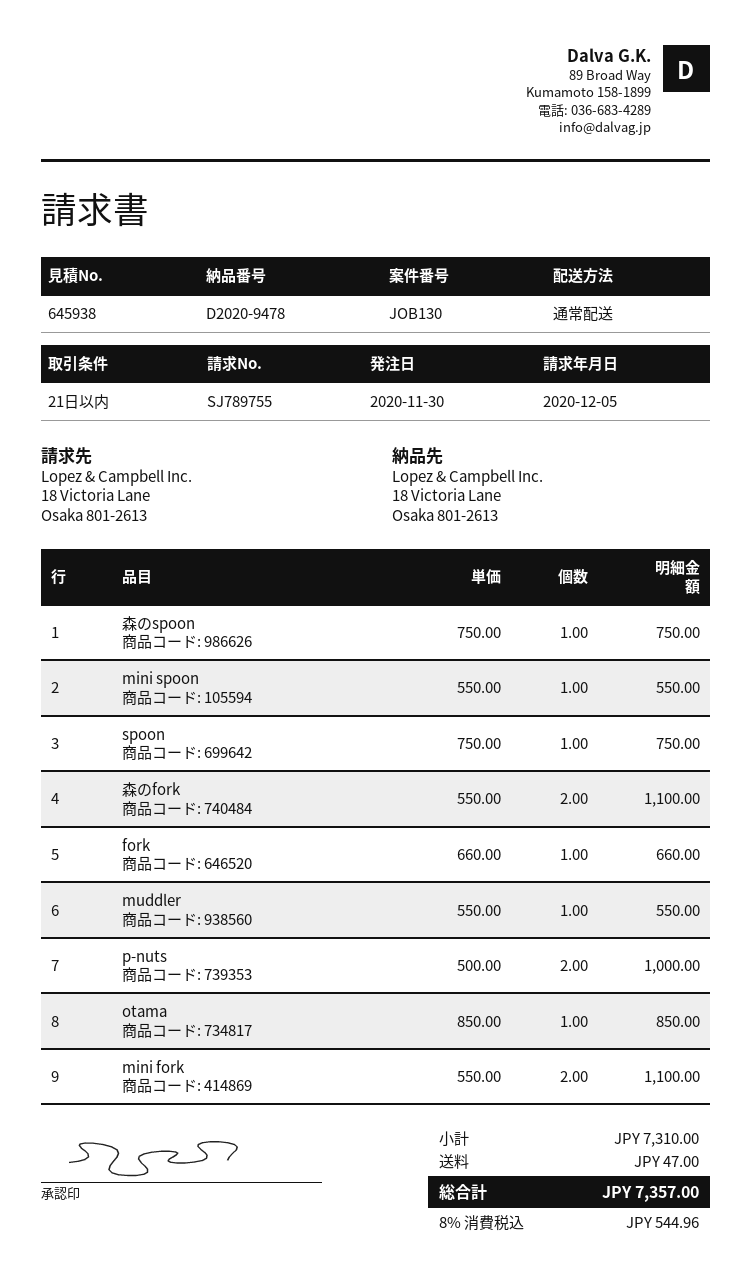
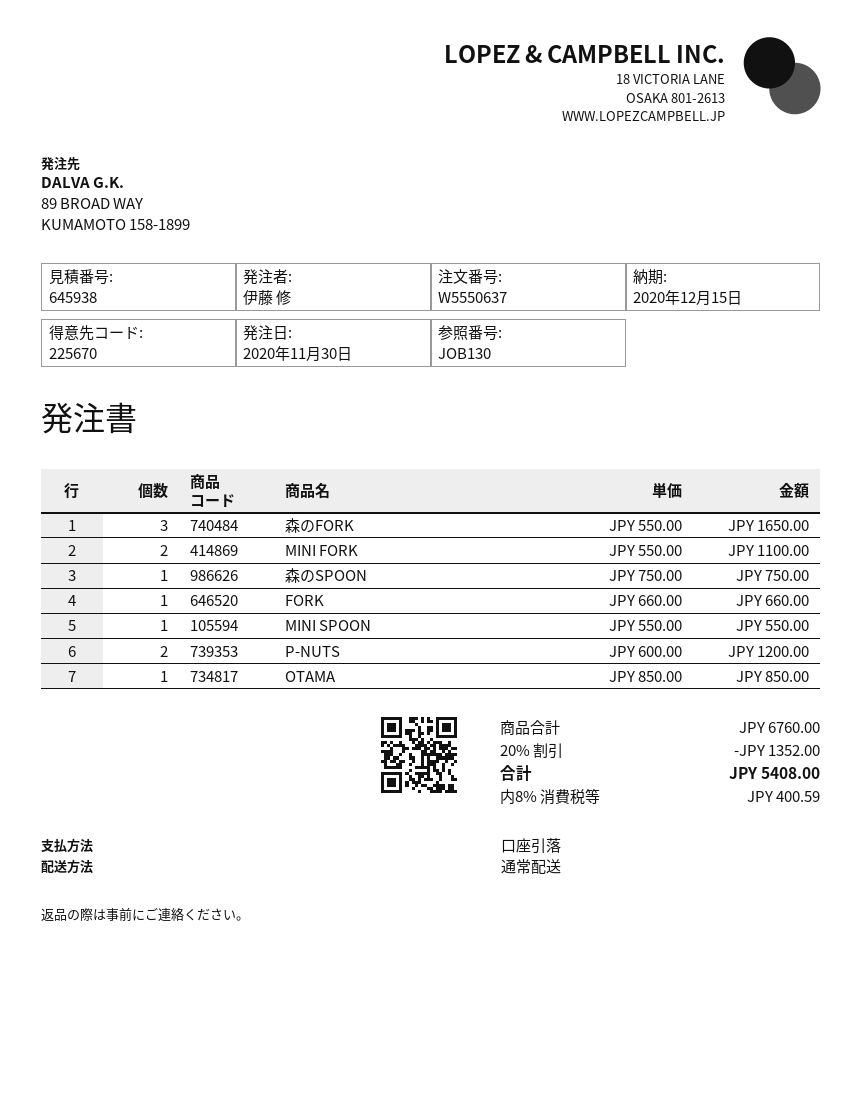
spoon: 1 x 750.00 = 750.00 -> none
森のfork: 2 x 550.00 = 1100.00 -> 3 x 550.00 = 1650.00
muddler: 1 x 550.00 = 550.00 -> none
p-nuts: 2 x 500.00 = 1000.00 -> 2 x 600.00 = 1200.00
subtotal: 7310.00 -> 6760.00
discount: none -> 20% = 1352.00
shipping: 47.00 -> none
tax: 8% = 544.96 -> 8% = 400.59
total: 7357.00 -> 5408.00

